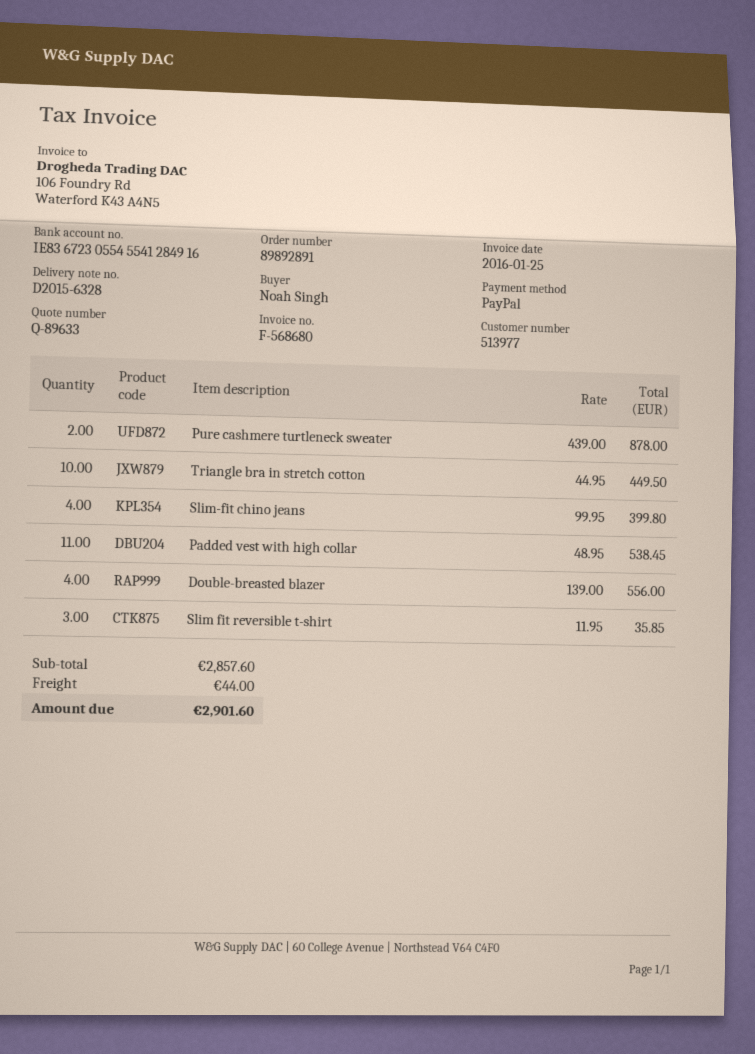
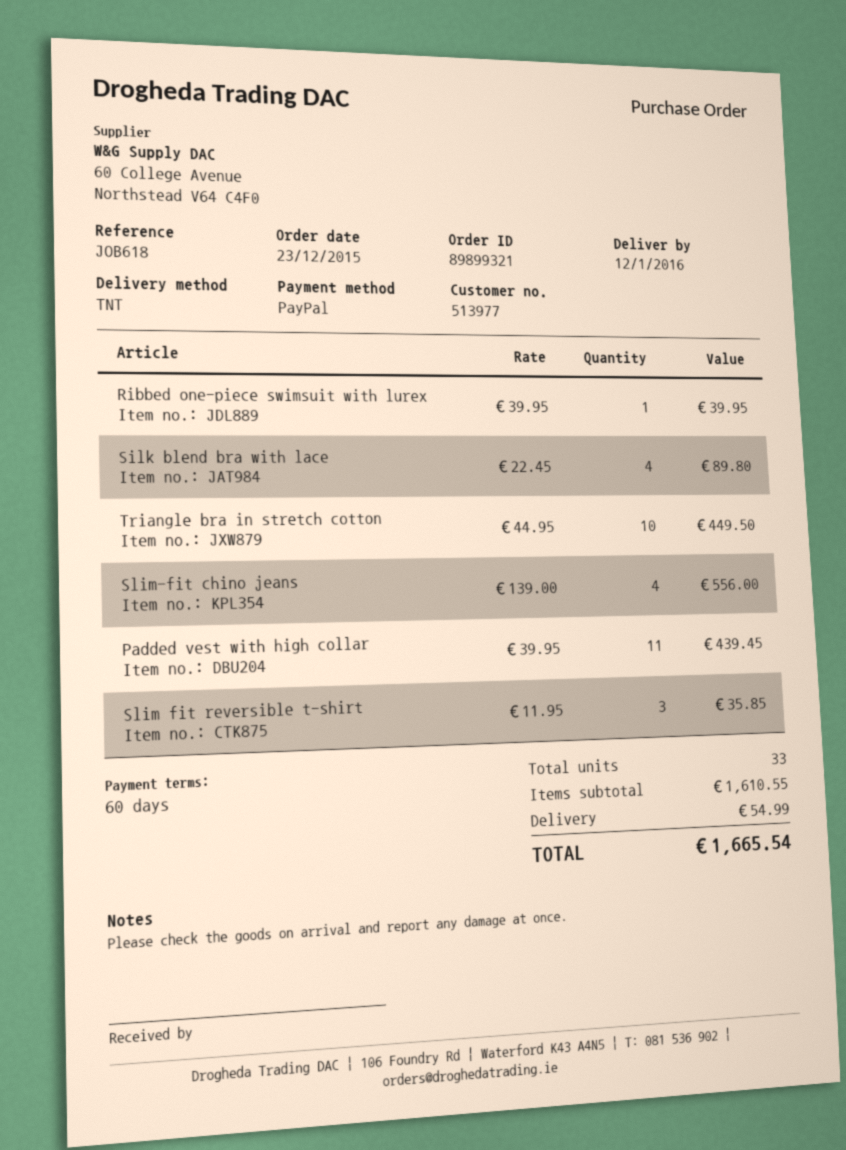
order number: 89892891 -> 89899321
Pure cashmere turtleneck sweater: 2 x 439.00 = 878.00 -> none
Slim-fit chino jeans: 4 x 99.95 = 399.80 -> 4 x 139.00 = 556.00
Padded vest with high collar: 11 x 48.95 = 538.45 -> 11 x 39.95 = 439.45
Double-breasted blazer: 4 x 139.00 = 556.00 -> none
Ribbed one-piece swimsuit with lurex: none -> 1 x 39.95 = 39.95
Silk blend bra with lace: none -> 4 x 22.45 = 89.80
subtotal: 2857.60 -> 1610.55
shipping: 44.00 -> 54.99
total: 2901.60 -> 1665.54

